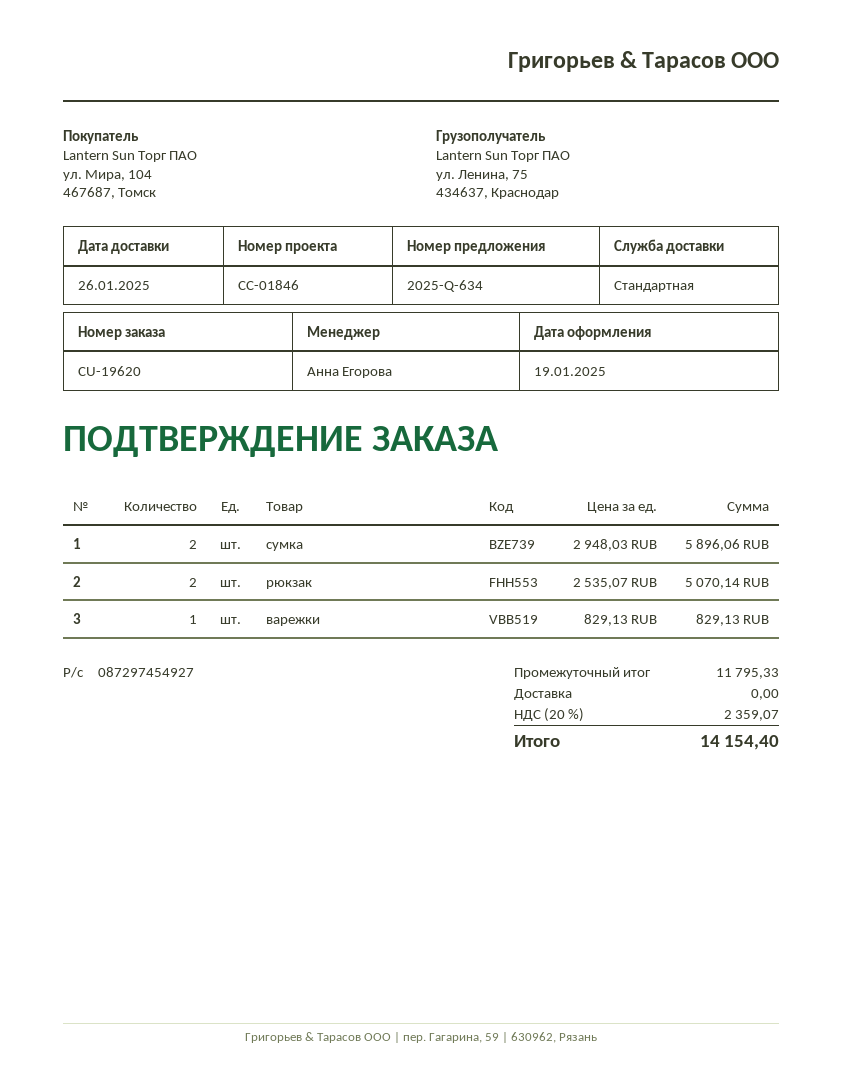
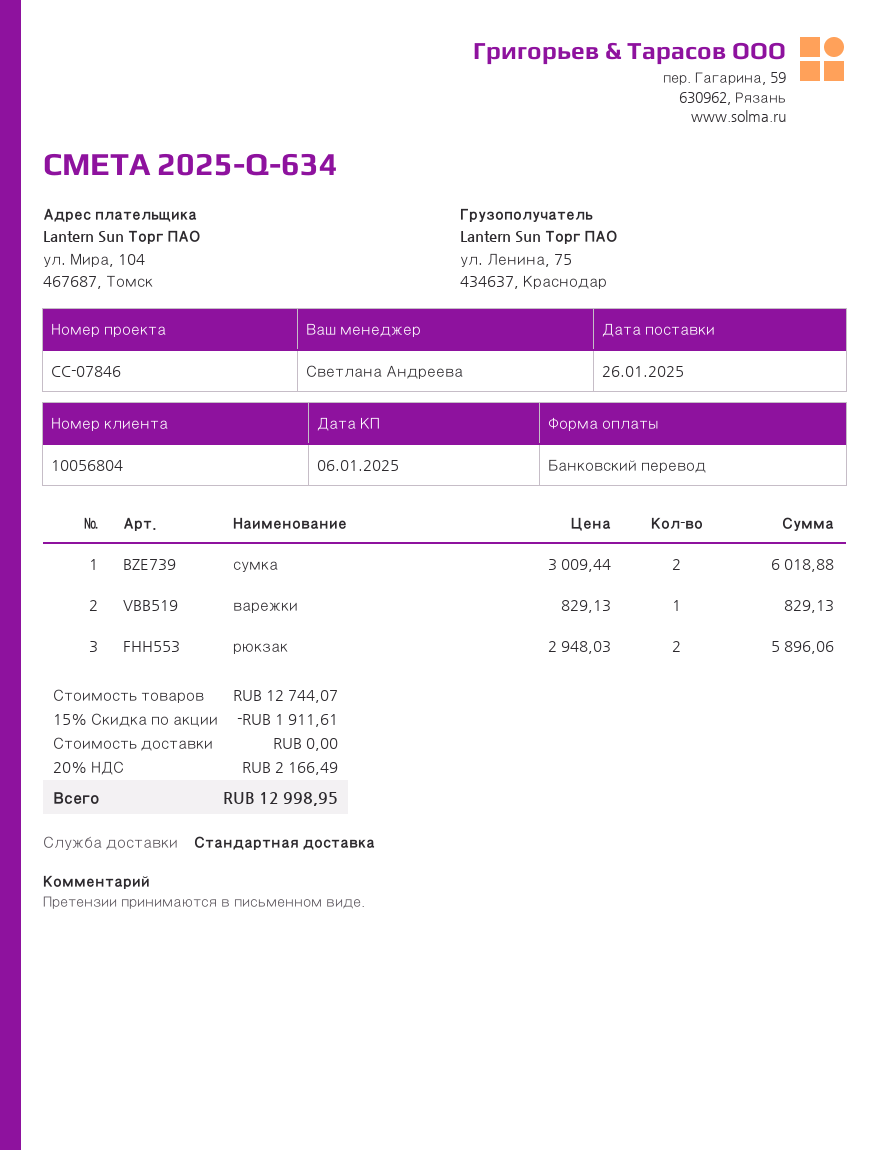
reference: CC-01846 -> CC-07846
sales rep: Анна Егорова -> Светлана Андреева
сумка: 2 x 2948.03 = 5896.06 -> 2 x 3009.44 = 6018.88
рюкзак: 2 x 2535.07 = 5070.14 -> 2 x 2948.03 = 5896.06
subtotal: 11795.33 -> 12744.07
discount: none -> 15% = 1911.61
tax: 20% = 2359.07 -> 20% = 2166.49
total: 14154.40 -> 12998.95

